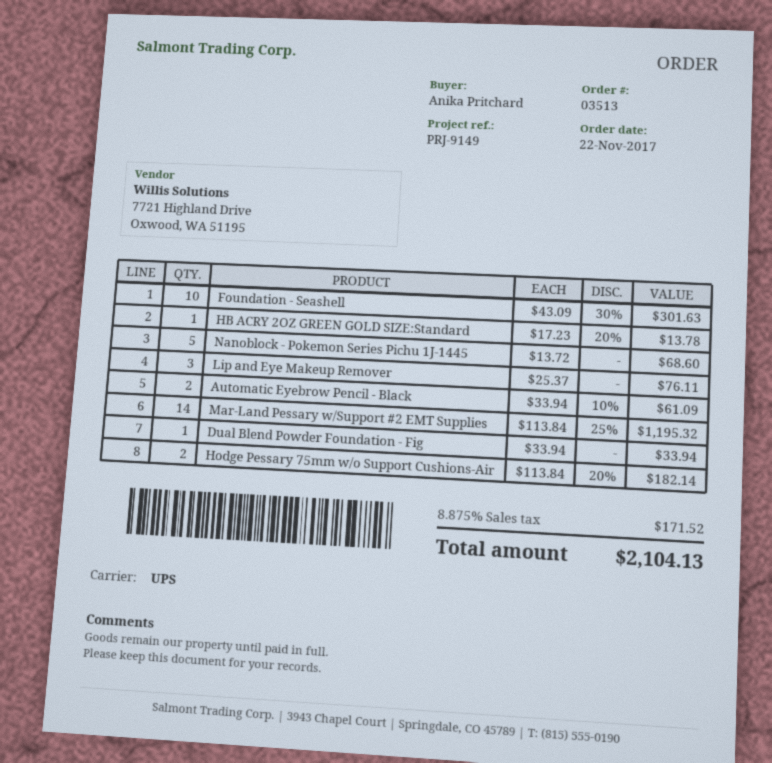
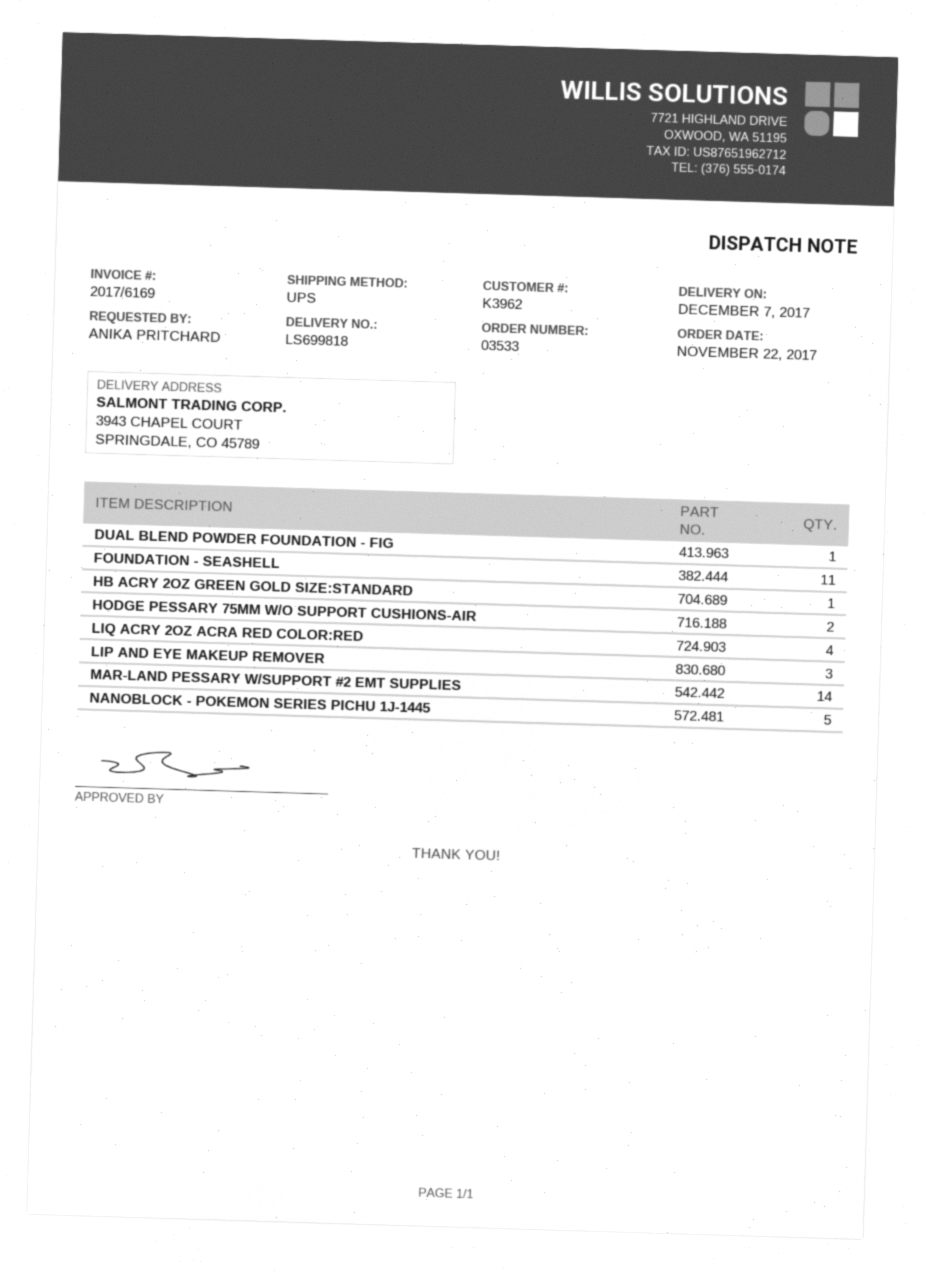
order number: 03513 -> 03533
Foundation - Seashell: 10 -> 11
Automatic Eyebrow Pencil - Black: 2 -> none
LIQ ACRY 2OZ ACRA RED COLOR:RED: none -> 4

